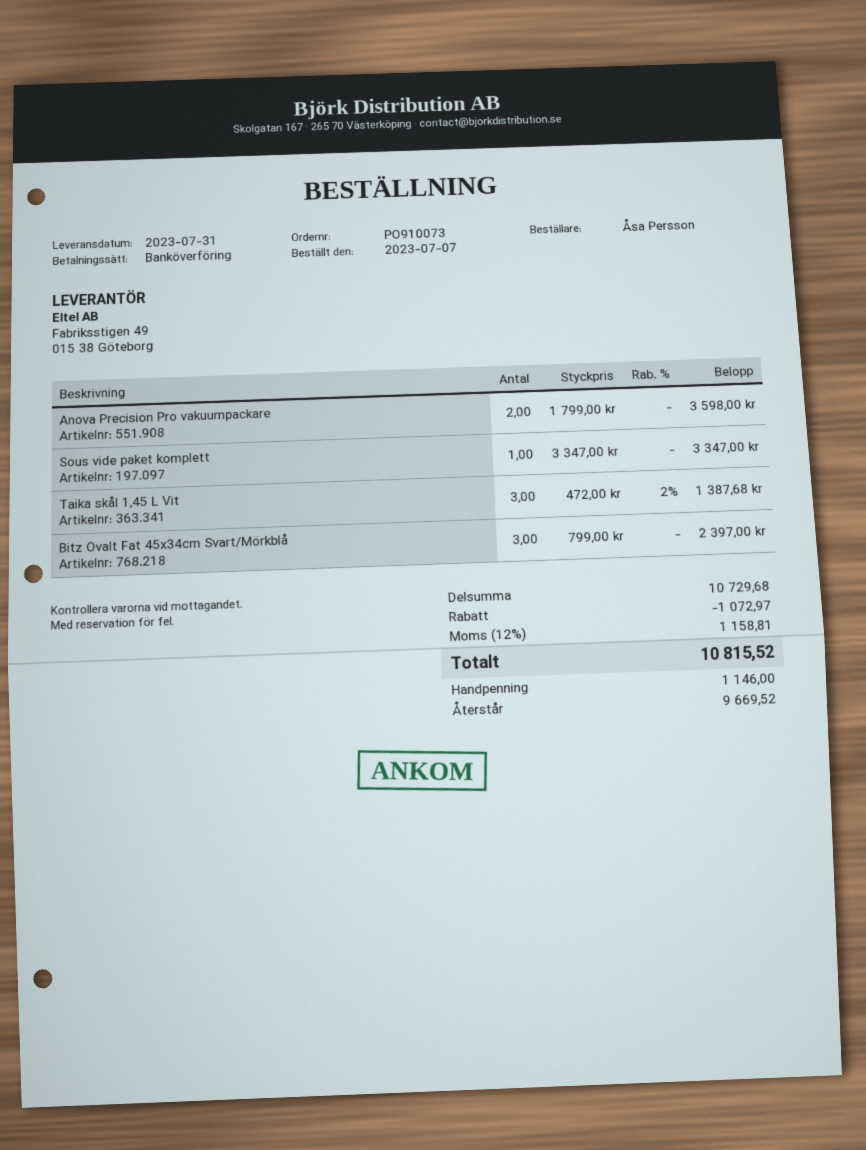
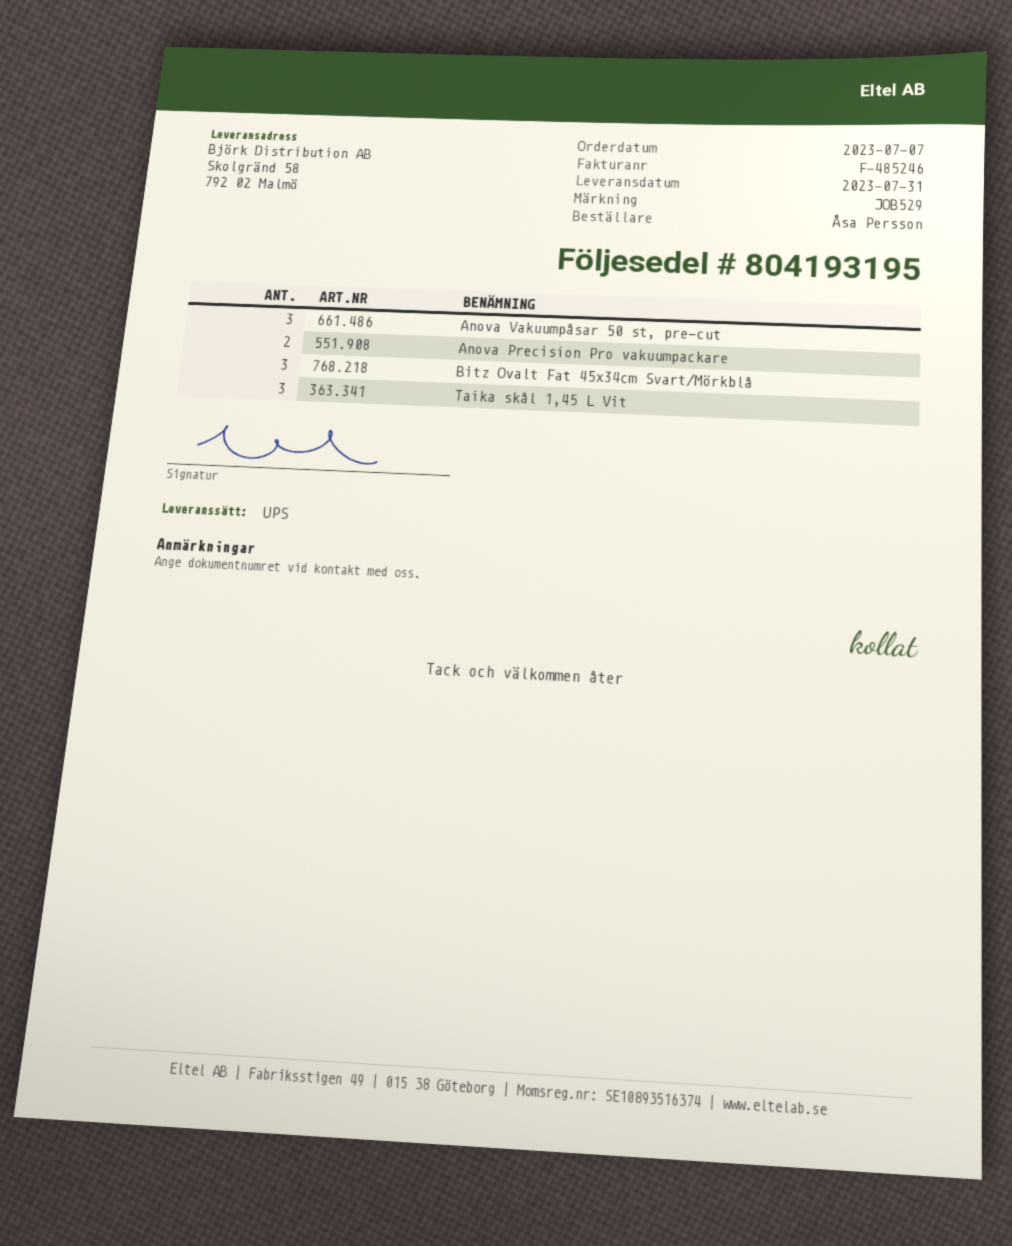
Sous vide paket komplett: 1 -> none
Anova Vakuumpåsar 50 st, pre-cut: none -> 3

